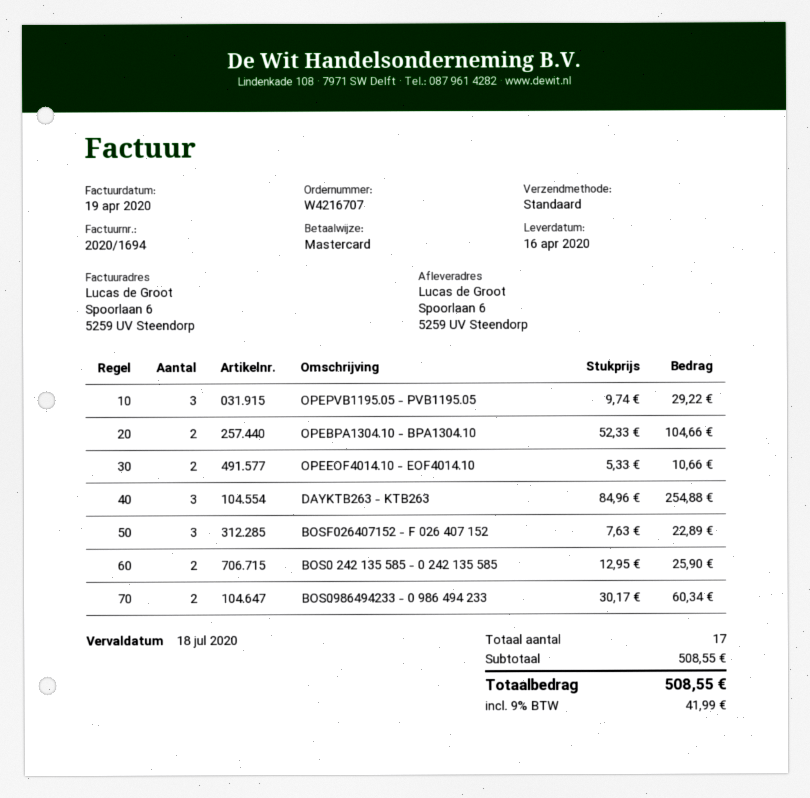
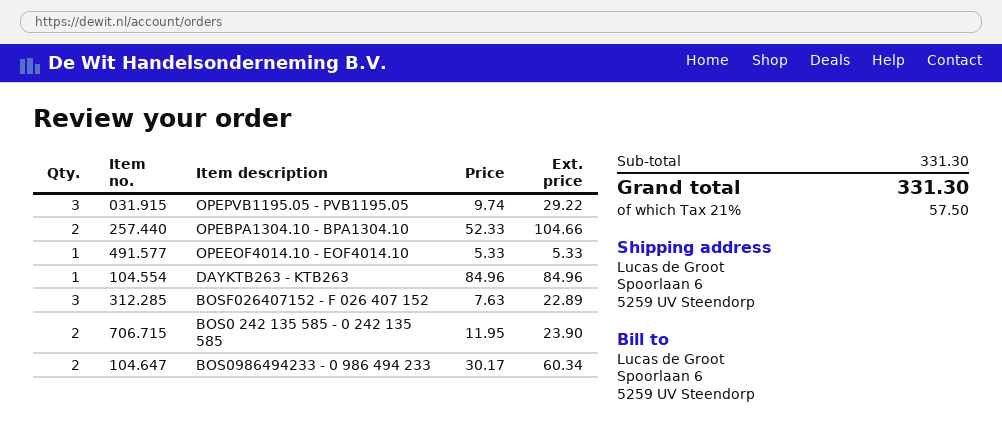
OPEEOF4014.10 - EOF4014.10: 2 x 5.33 = 10.66 -> 1 x 5.33 = 5.33
DAYKTB263 - KTB263: 3 x 84.96 = 254.88 -> 1 x 84.96 = 84.96
BOS0 242 135 585 - 0 242 135 585: 2 x 12.95 = 25.90 -> 2 x 11.95 = 23.90
subtotal: 508.55 -> 331.30
tax: 9% = 41.99 -> 21% = 57.50
total: 508.55 -> 331.30

